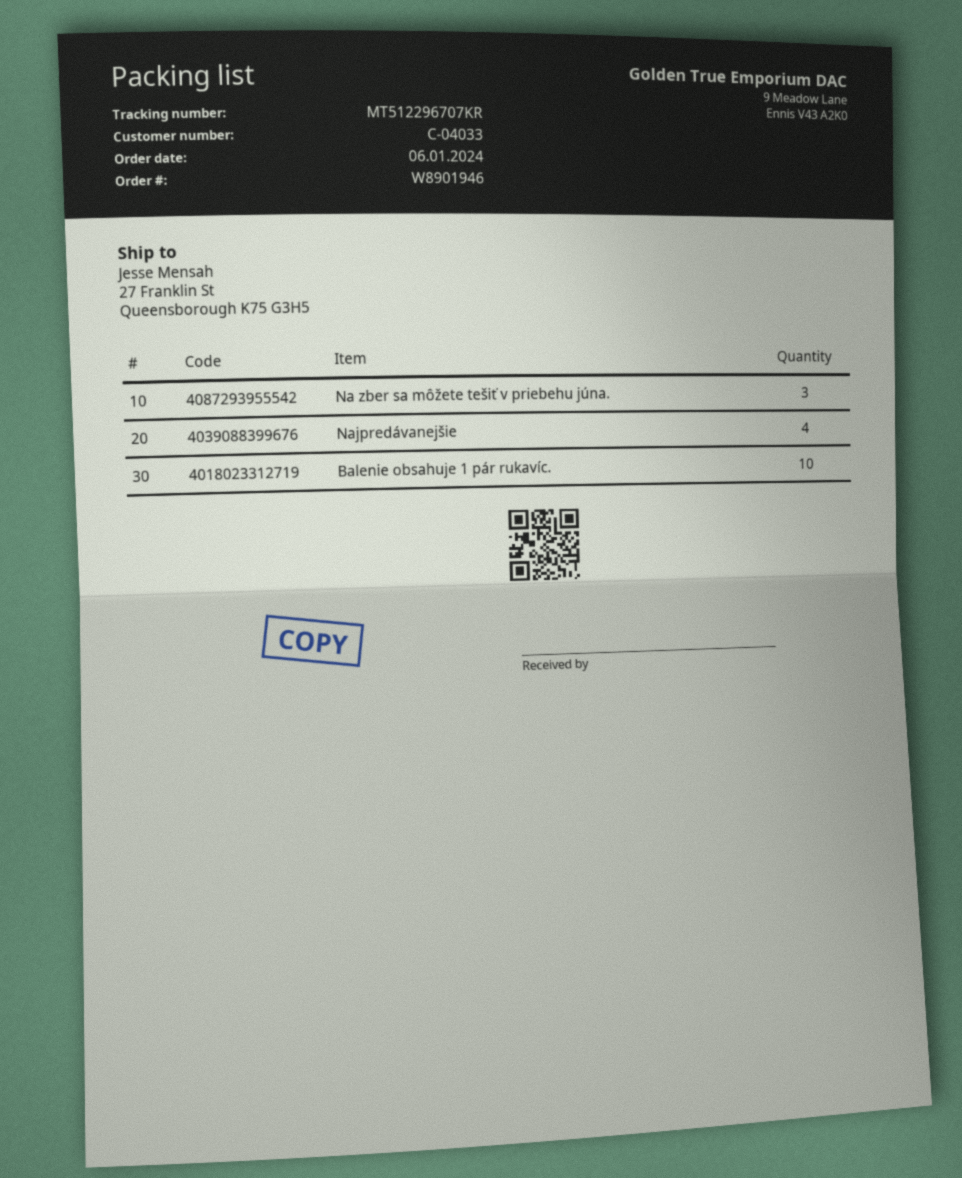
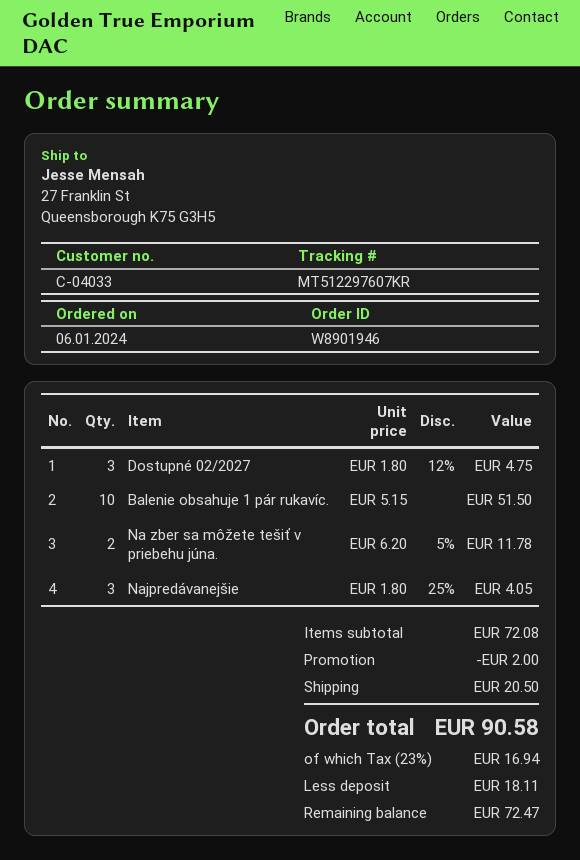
tracking number: MT512296707KR -> MT512297607KR
Na zber sa môžete tešiť v priebehu júna.: 3 -> 2
Najpredávanejšie: 4 -> 3
Dostupné 02/2027: none -> 3

